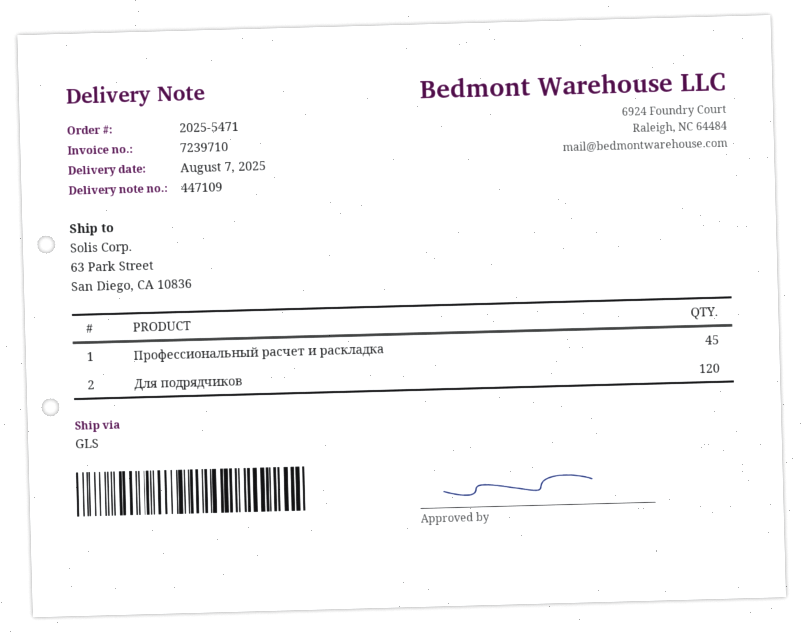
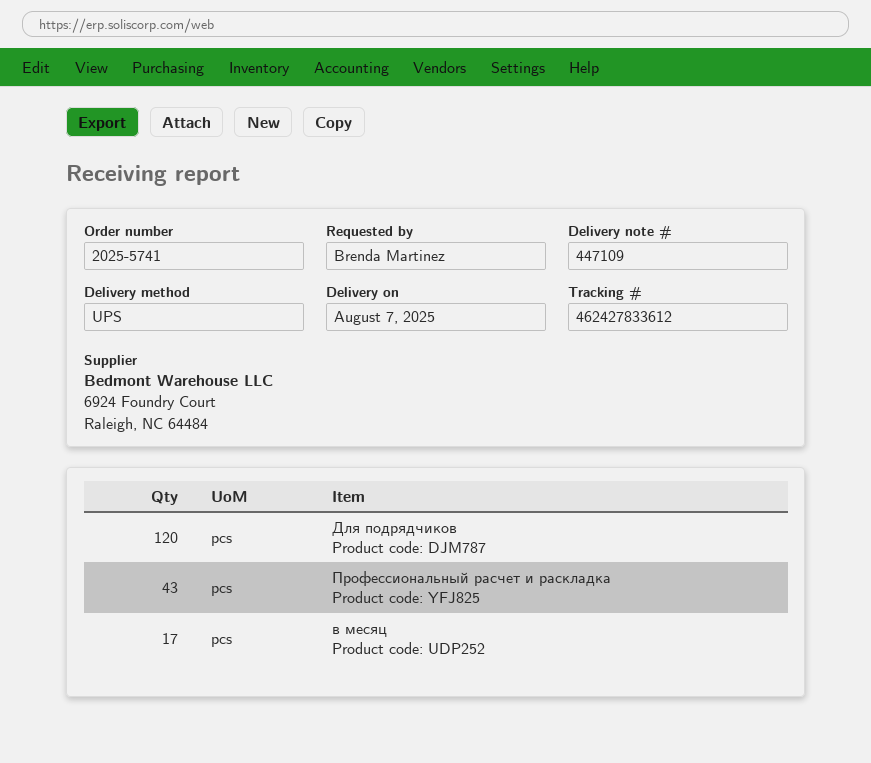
order number: 2025-5471 -> 2025-5741
shipping method: GLS -> UPS
Профессиональный расчет и раскладка: 45 -> 43
в месяц: none -> 17

